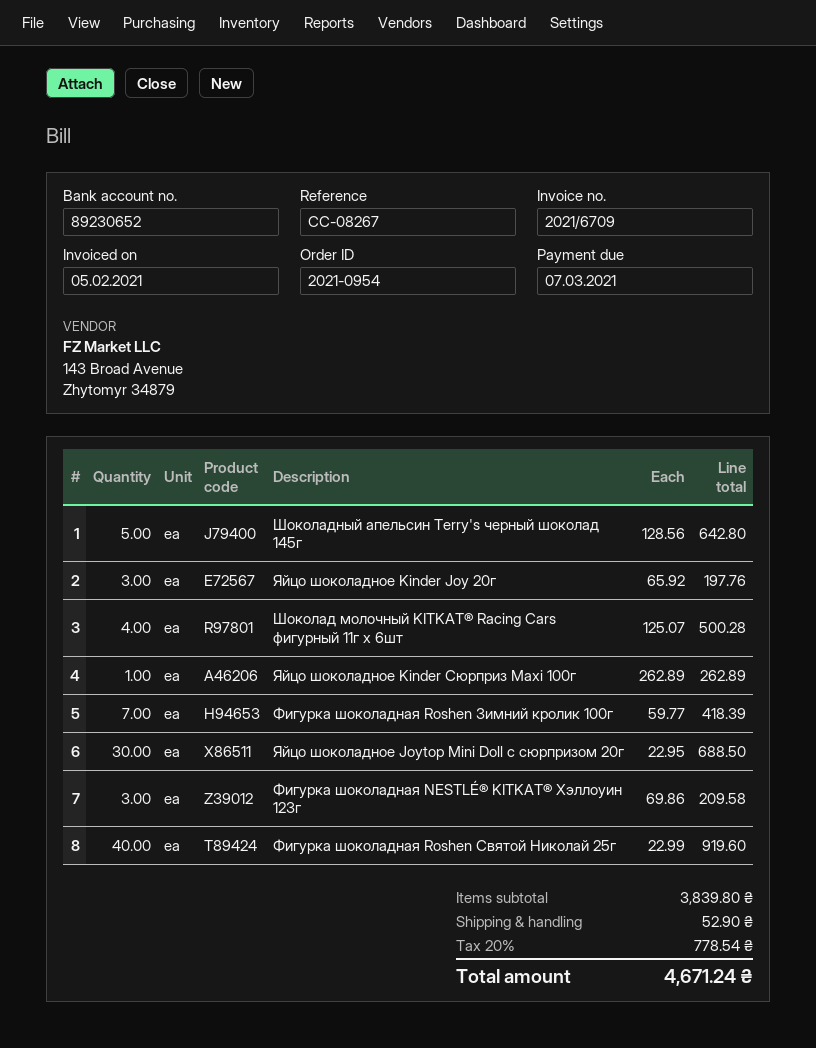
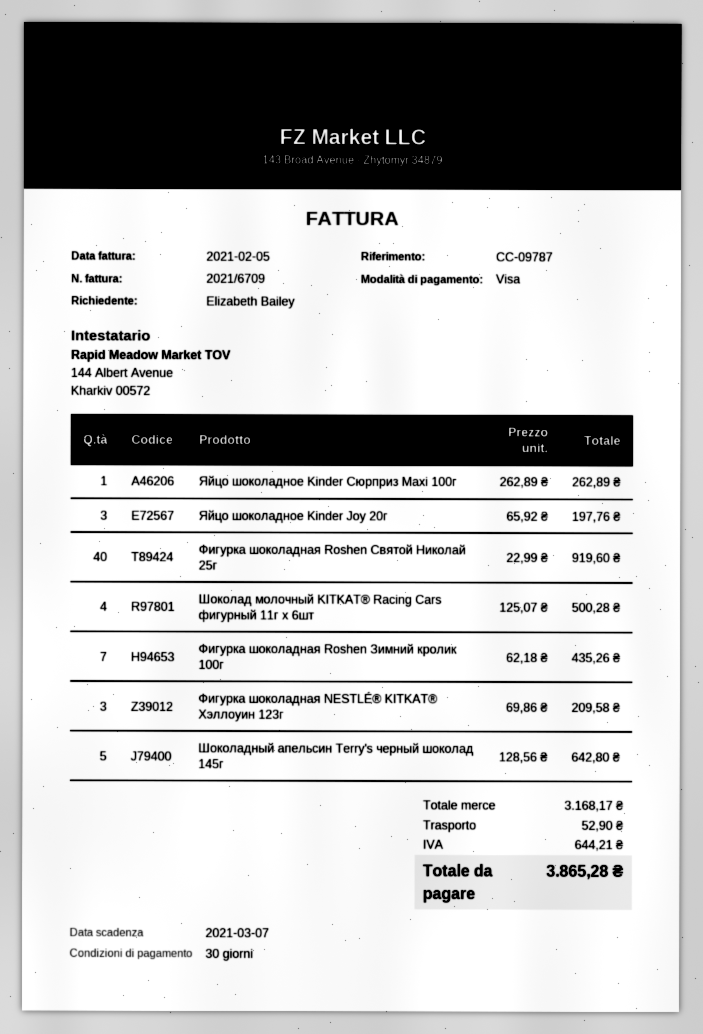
reference: CC-08267 -> CC-09787
Фигурка шоколадная Roshen Зимний кролик 100г: 7 x 59.77 = 418.39 -> 7 x 62.18 = 435.26
Яйцо шоколадное Joytop Mini Doll с сюрпризом 20г: 30 x 22.95 = 688.50 -> none
subtotal: 3839.80 -> 3168.17
tax: 778.54 -> 644.21
total: 4671.24 -> 3865.28

